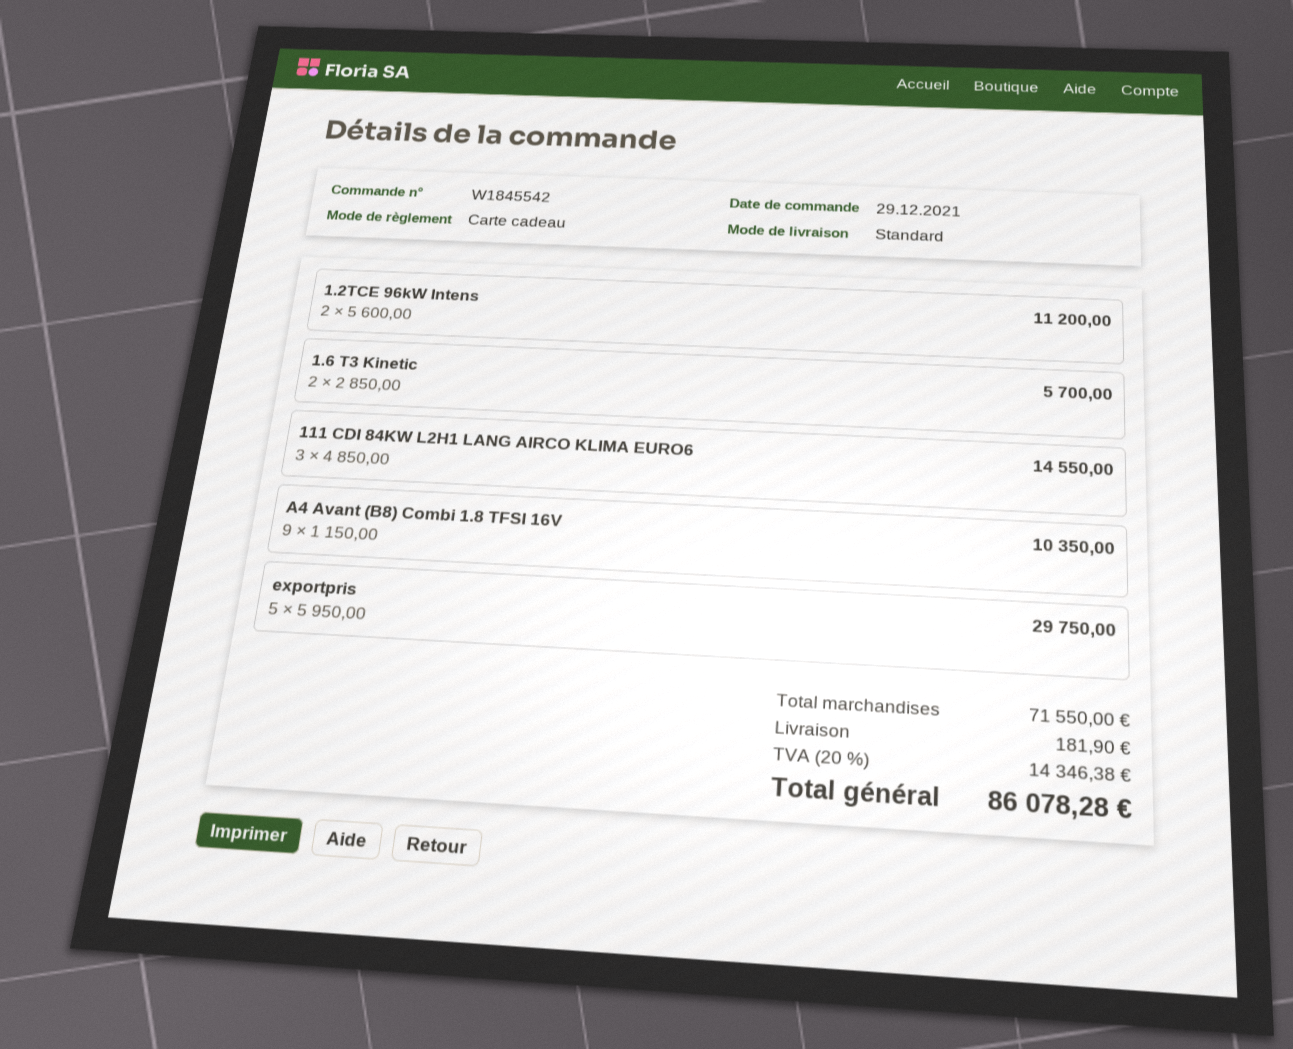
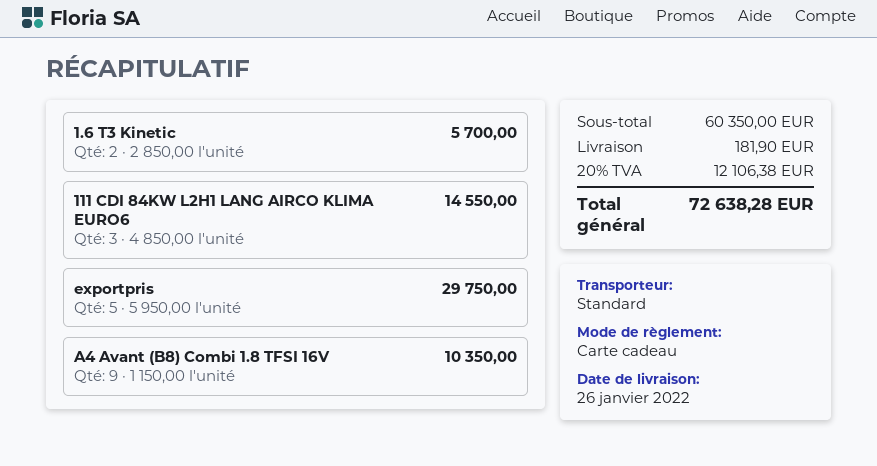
1.2TCE 96kW Intens: 2 x 5600.00 = 11200.00 -> none
subtotal: 71550.00 -> 60350.00
tax: 20% = 14346.38 -> 20% = 12106.38
total: 86078.28 -> 72638.28

